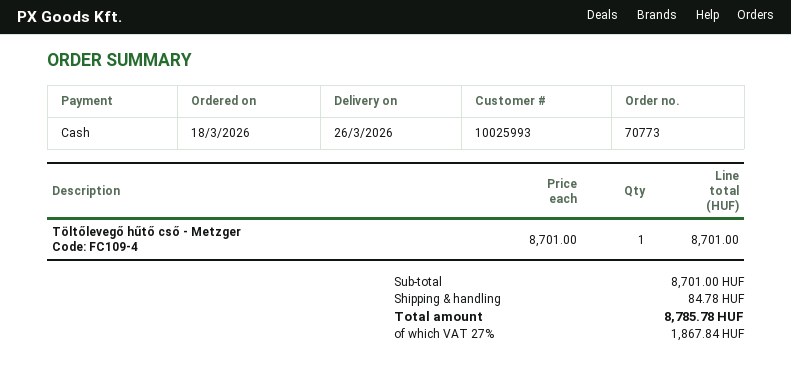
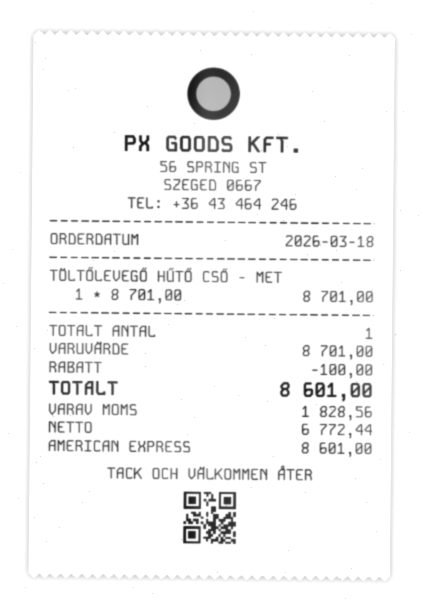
payment method: cash -> American Express
discount: none -> 100.00
shipping: 84.78 -> none
tax: 1867.84 -> 1828.56
total: 8785.78 -> 8601.00

